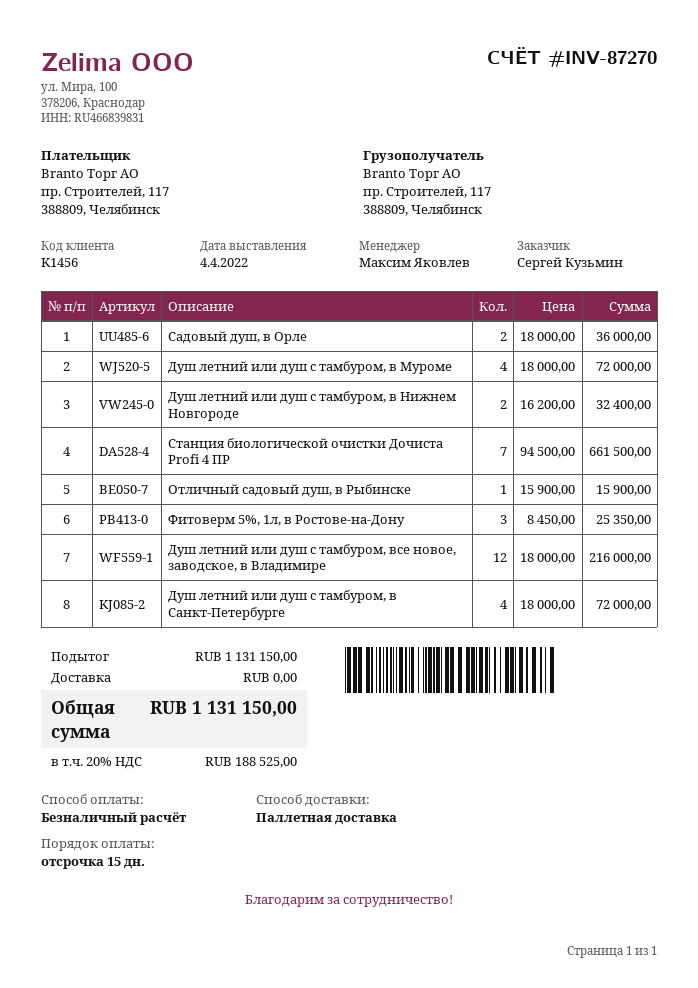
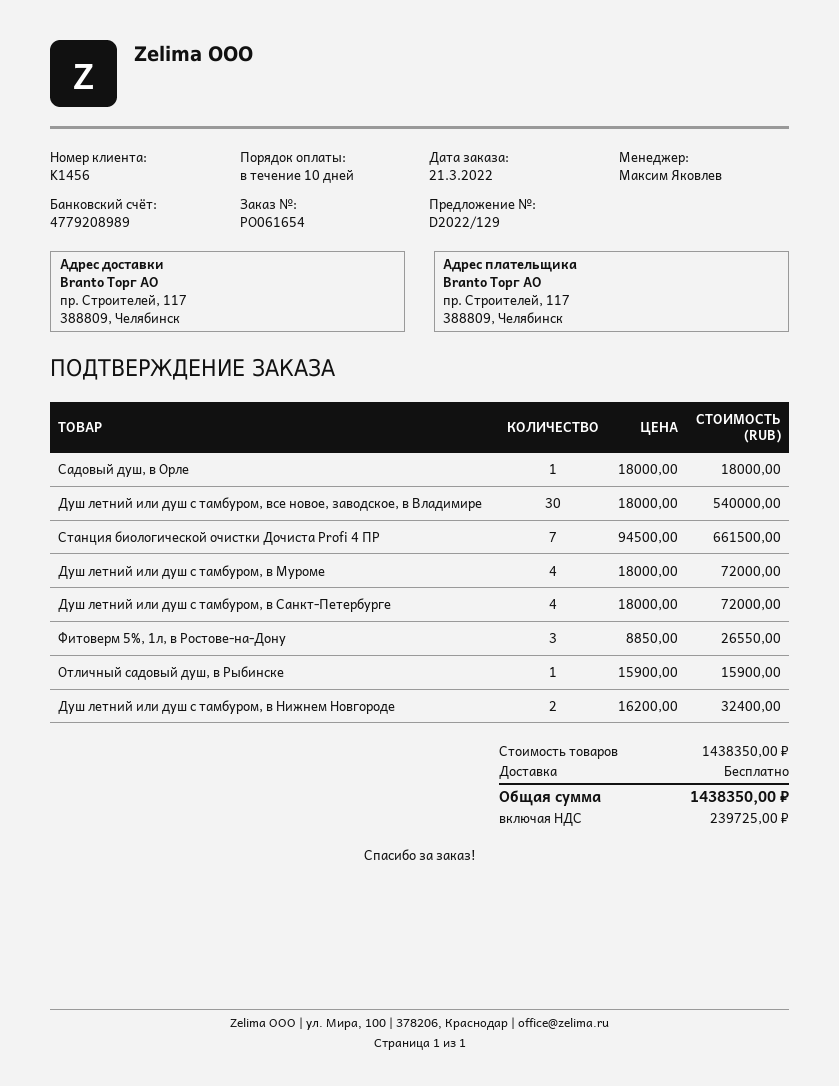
payment terms: 15 days -> 10 days
Садовый душ, в Орле: 2 x 18000.00 = 36000.00 -> 1 x 18000.00 = 18000.00
Фитоверм 5%, 1л, в Ростове-на-Дону: 3 x 8450.00 = 25350.00 -> 3 x 8850.00 = 26550.00
Душ летний или душ с тамбуром, все новое, заводское, в Владимире: 12 x 18000.00 = 216000.00 -> 30 x 18000.00 = 540000.00
subtotal: 1131150.00 -> 1438350.00
tax: 188525.00 -> 239725.00
total: 1131150.00 -> 1438350.00

